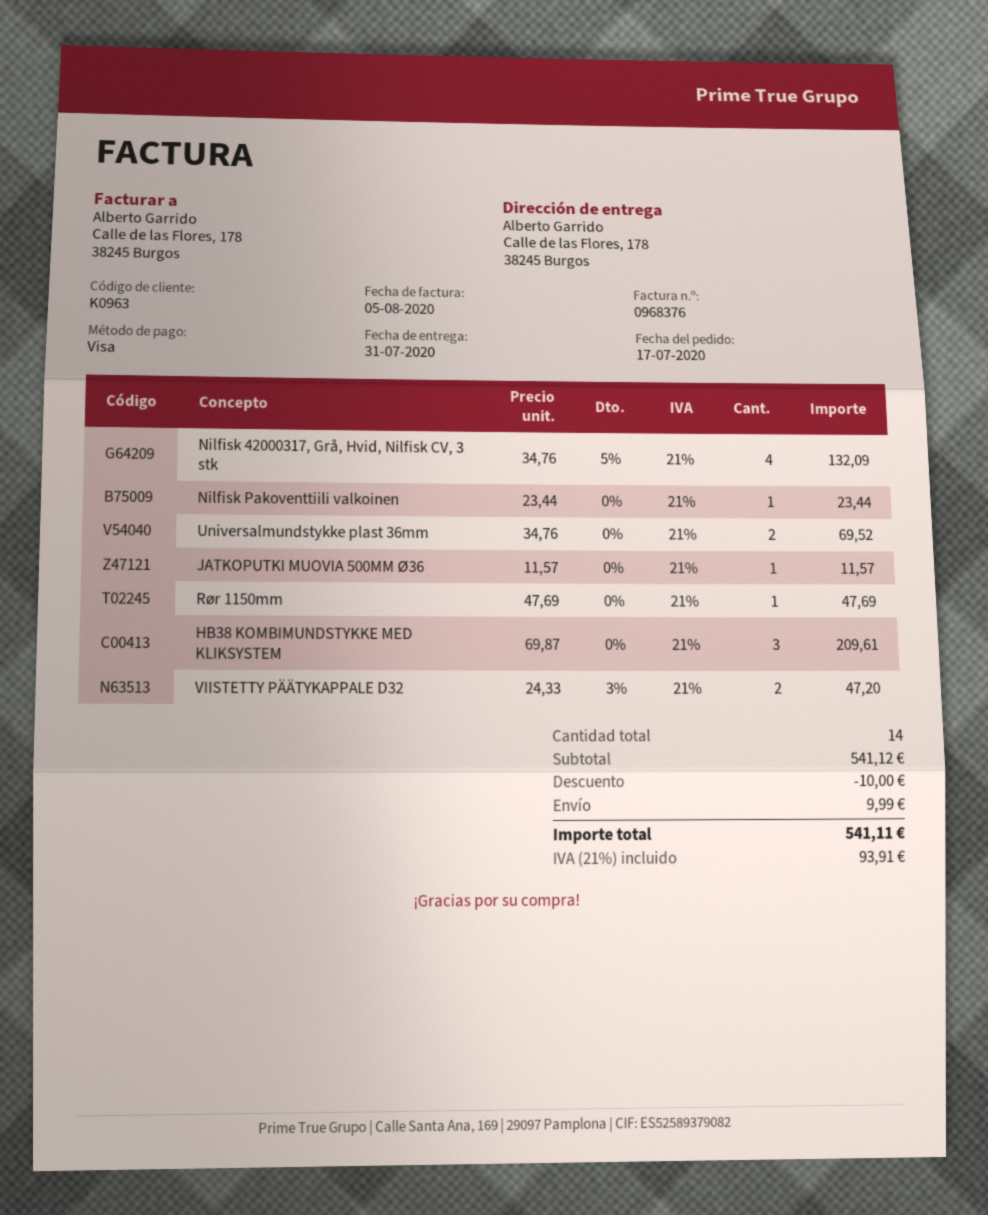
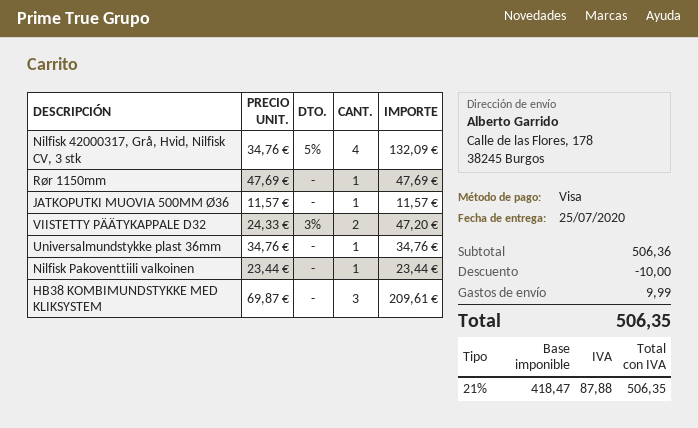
delivery date: 2020-07-31 -> 2020-07-25
Universalmundstykke plast 36mm: 2 x 34.76 = 69.52 -> 1 x 34.76 = 34.76
subtotal: 541.12 -> 506.36
tax: 21% = 93.91 -> 21% = 87.88
total: 541.11 -> 506.35

